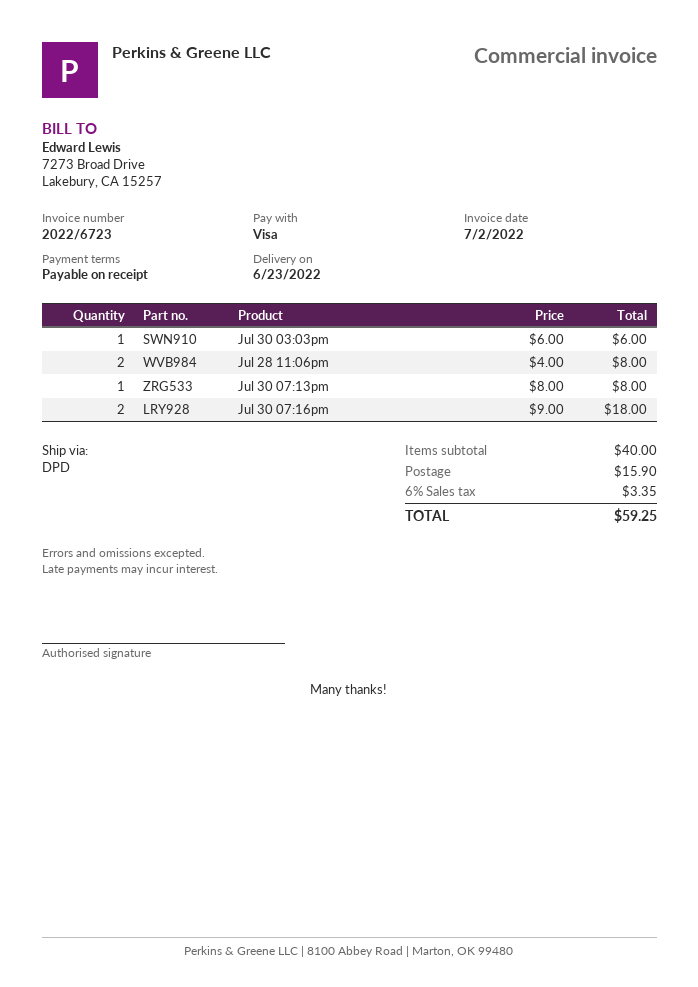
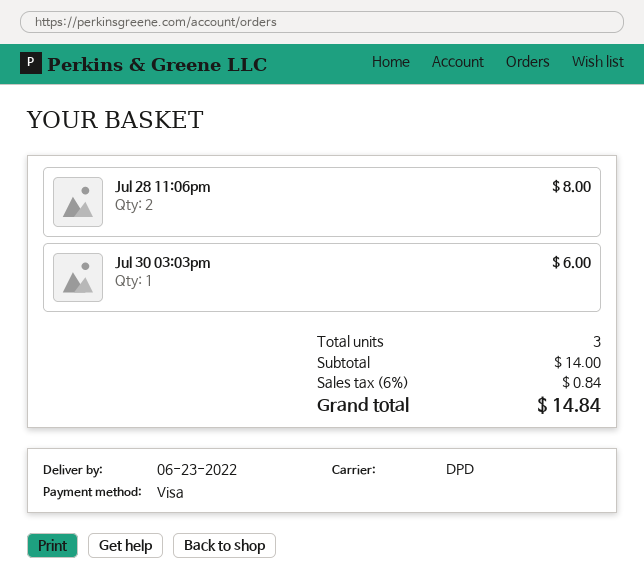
Jul 30 07:13pm: 1 for 8.00 -> none
Jul 30 07:16pm: 2 for 18.00 -> none
subtotal: 40.00 -> 14.00
shipping: 15.90 -> none
tax: 6% = 3.35 -> 6% = 0.84
total: 59.25 -> 14.84

